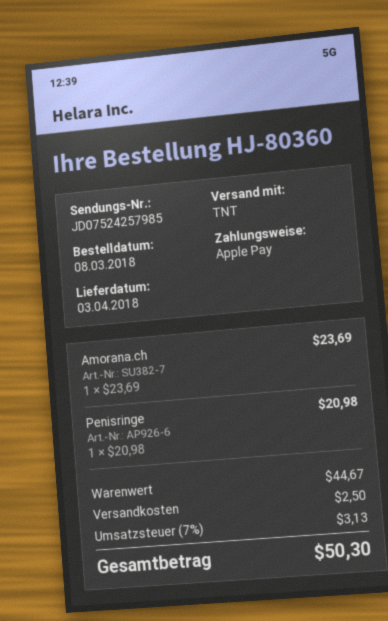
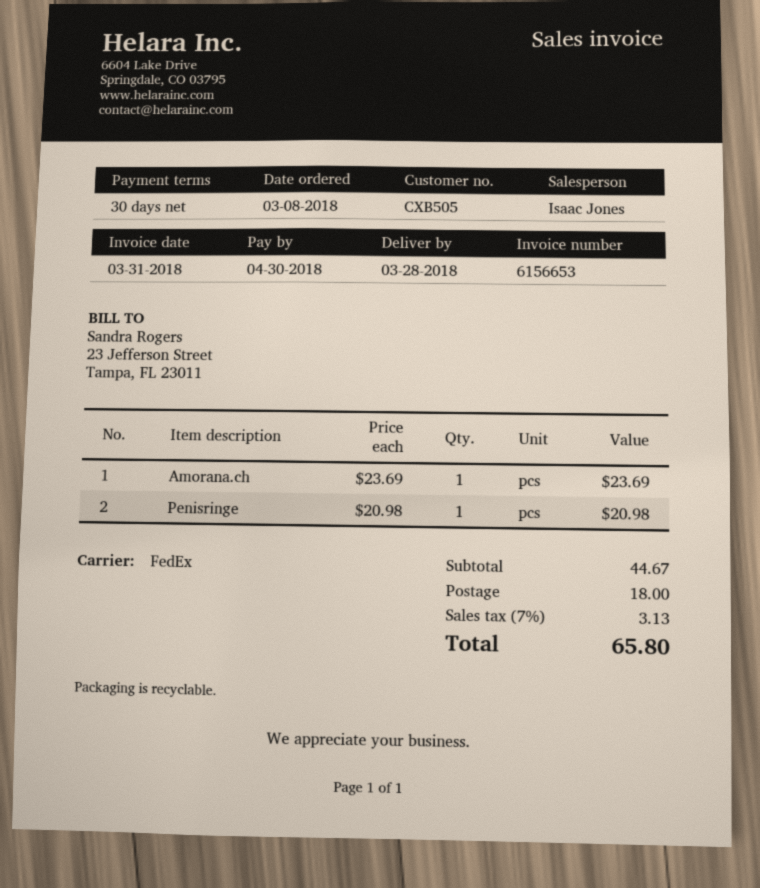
delivery date: 2018-04-03 -> 2018-03-28
shipping method: TNT -> FedEx
shipping: 2.50 -> 18.00
total: 50.30 -> 65.80

